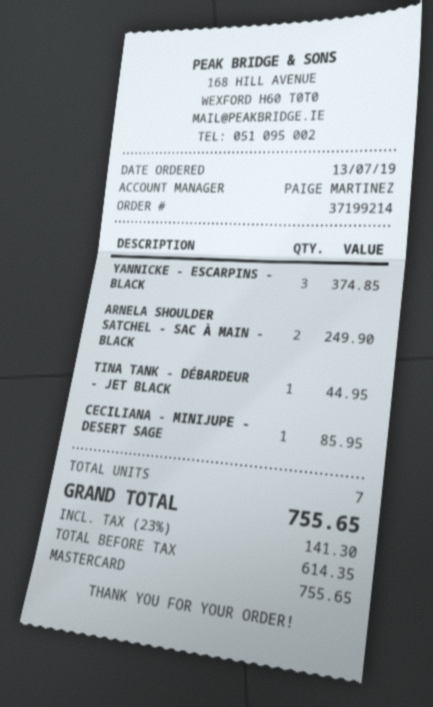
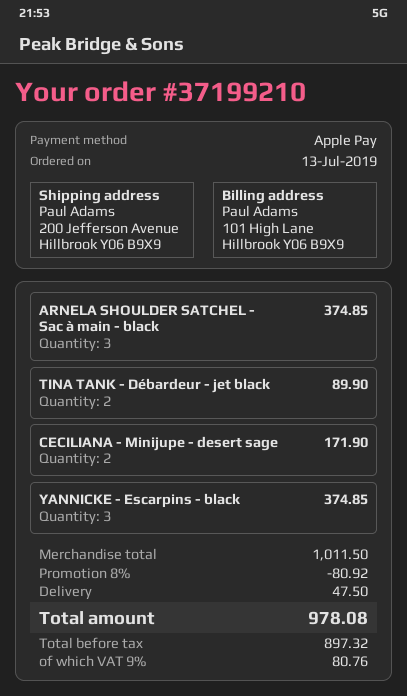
order number: 37199214 -> 37199210
payment method: Mastercard -> Apple Pay
ARNELA SHOULDER SATCHEL - SAC À MAIN - BLACK: 2 for 249.90 -> 3 for 374.85
TINA TANK - DÉBARDEUR - JET BLACK: 1 for 44.95 -> 2 for 89.90
CECILIANA - MINIJUPE - DESERT SAGE: 1 for 85.95 -> 2 for 171.90
discount: none -> 8% = 80.92
shipping: none -> 47.50
net: 614.35 -> 897.32
tax: 23% = 141.30 -> 9% = 80.76
total: 755.65 -> 978.08

